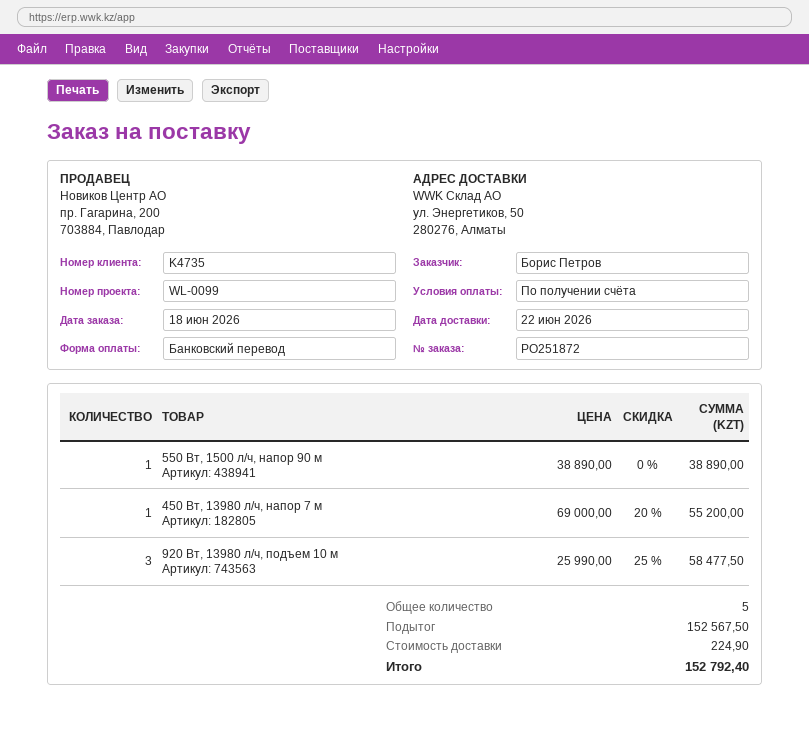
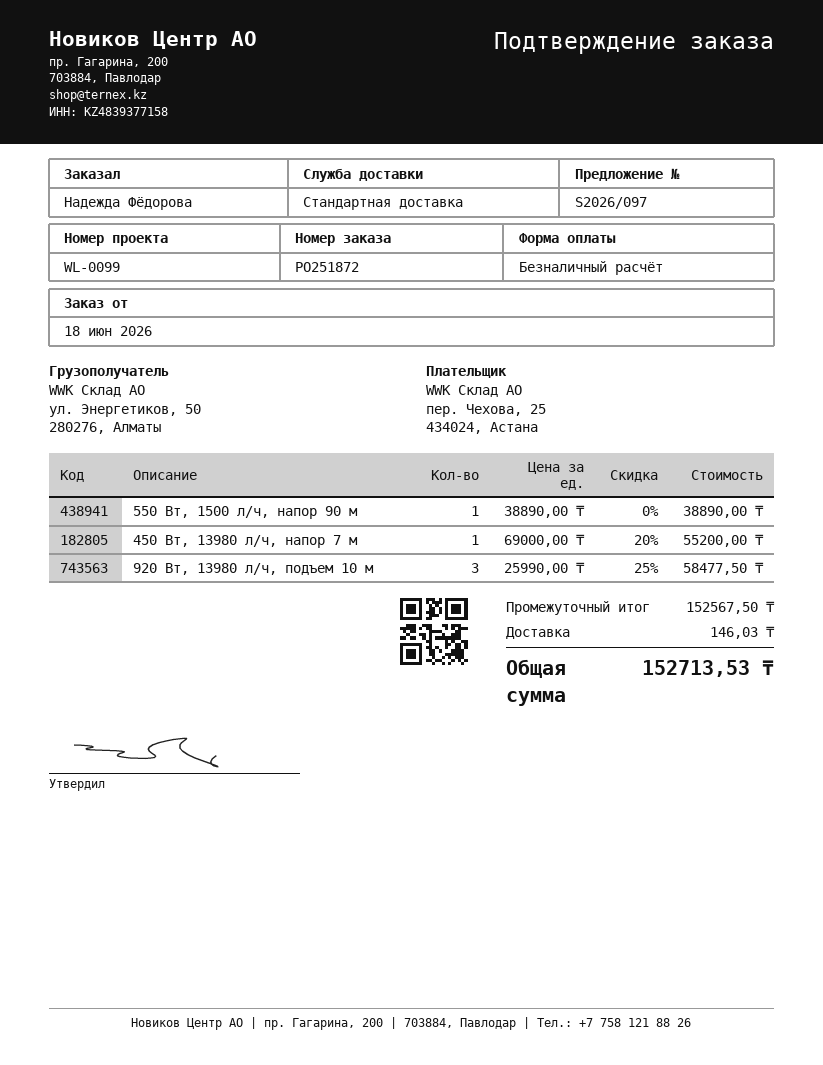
ordered by: Борис Петров -> Надежда Фёдорова
shipping: 224.90 -> 146.03
total: 152792.40 -> 152713.53

